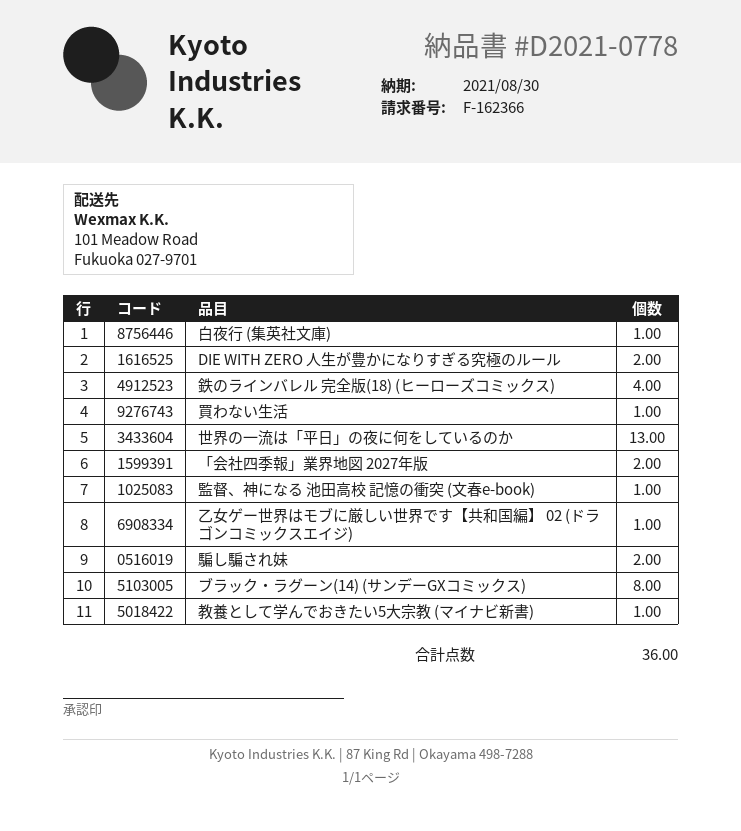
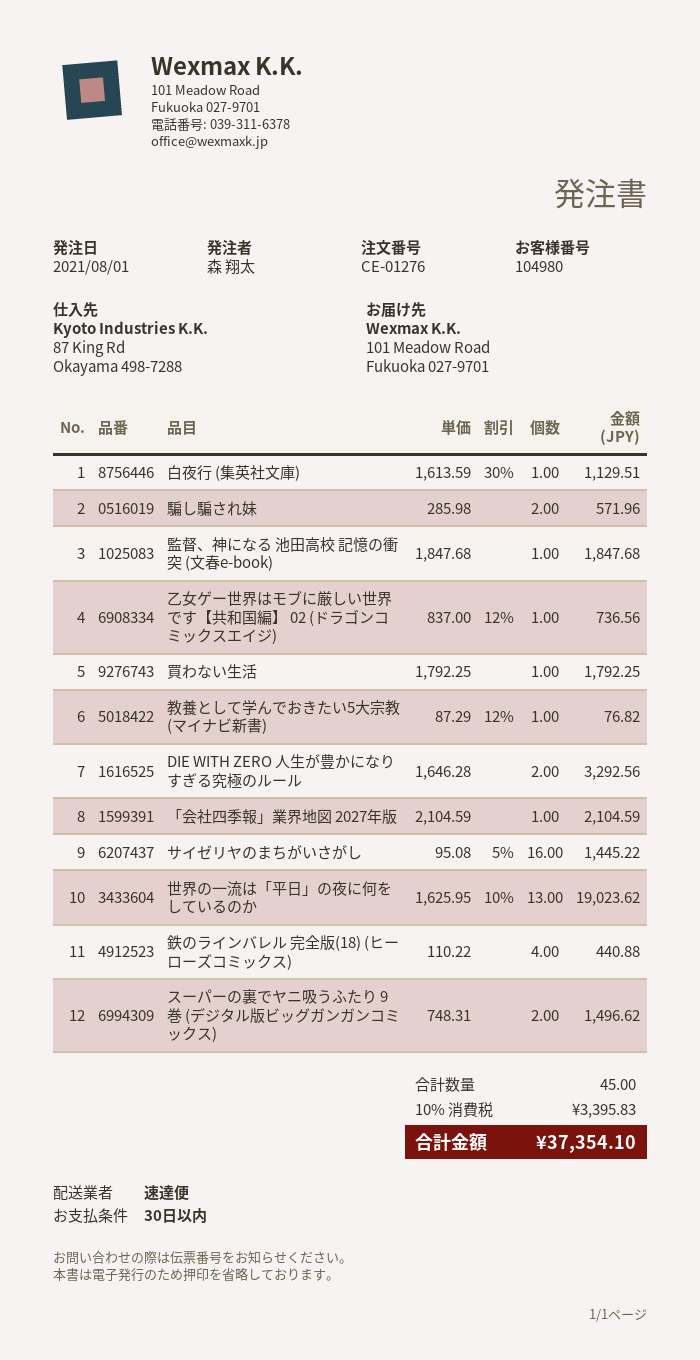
「会社四季報」業界地図 2027年版: 2 -> 1
ブラック・ラグーン(14) (サンデーGXコミックス): 8 -> none
サイゼリヤのまちがいさがし: none -> 16
スーパーの裏でヤニ吸うふたり 9巻 (デジタル版ビッグガンガンコミックス): none -> 2
total quantity: 36 -> 45

